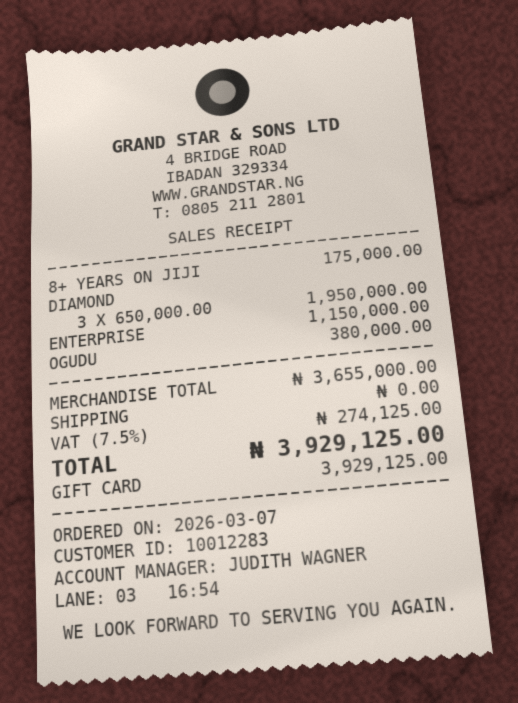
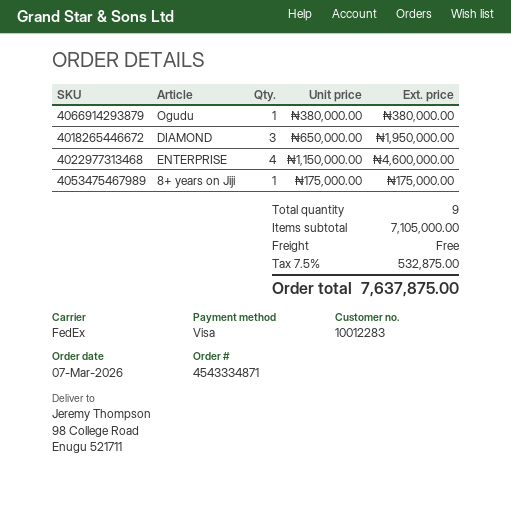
payment method: gift card -> Visa
ENTERPRISE: 1 x 1150000.00 = 1150000.00 -> 4 x 1150000.00 = 4600000.00
subtotal: 3655000.00 -> 7105000.00
tax: 7.5% = 274125.00 -> 7.5% = 532875.00
total: 3929125.00 -> 7637875.00

